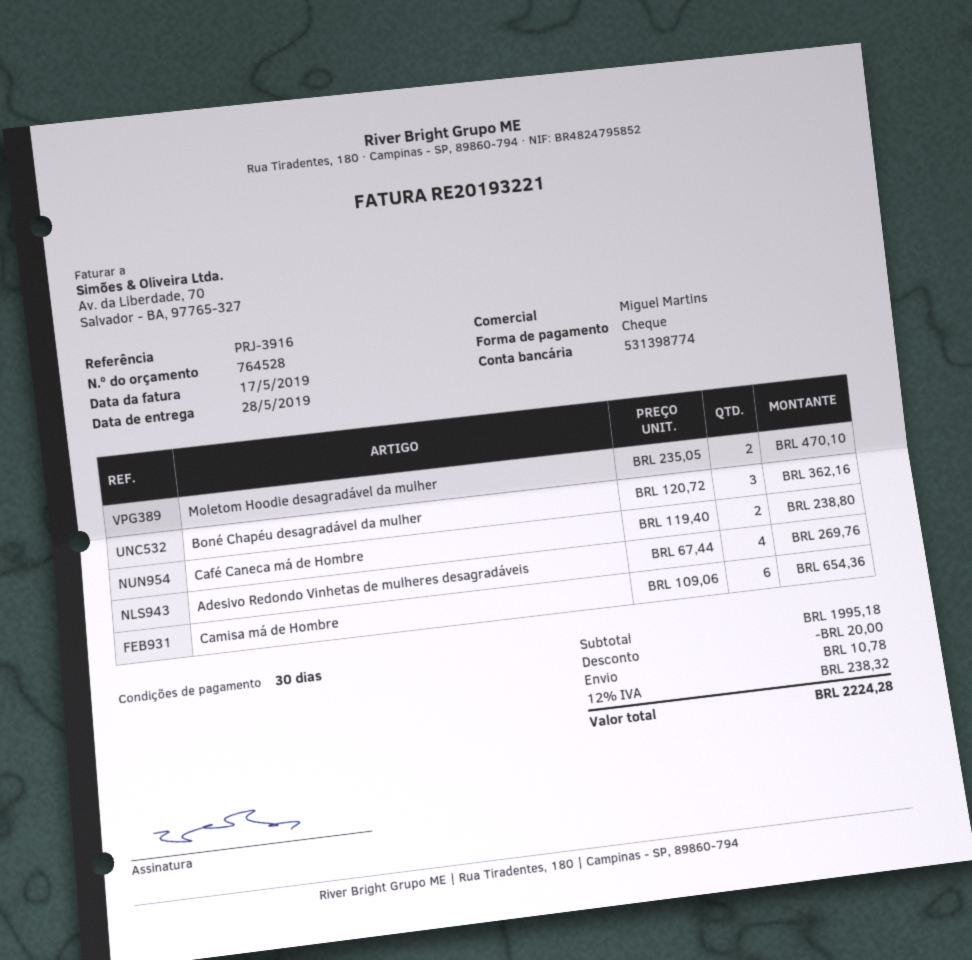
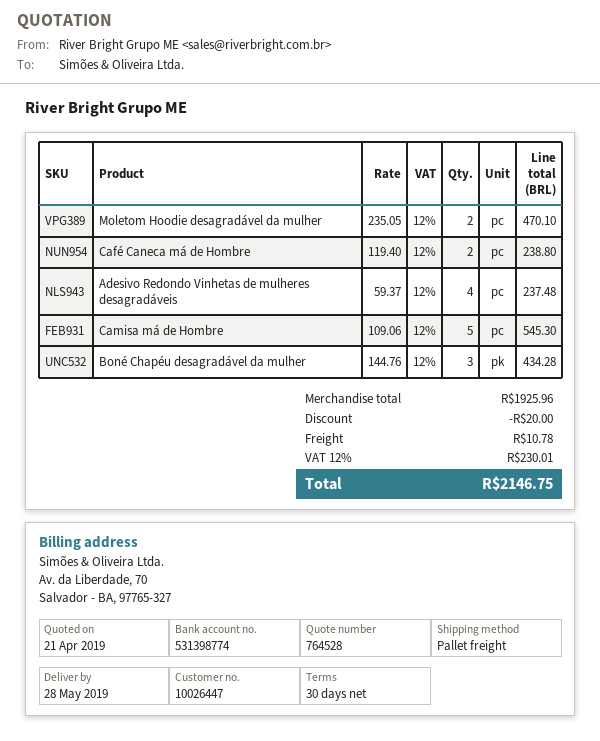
Boné Chapéu desagradável da mulher: 3 x 120.72 = 362.16 -> 3 x 144.76 = 434.28
Adesivo Redondo Vinhetas de mulheres desagradáveis: 4 x 67.44 = 269.76 -> 4 x 59.37 = 237.48
Camisa má de Hombre: 6 x 109.06 = 654.36 -> 5 x 109.06 = 545.30
subtotal: 1995.18 -> 1925.96
tax: 12% = 238.32 -> 12% = 230.01
total: 2224.28 -> 2146.75

